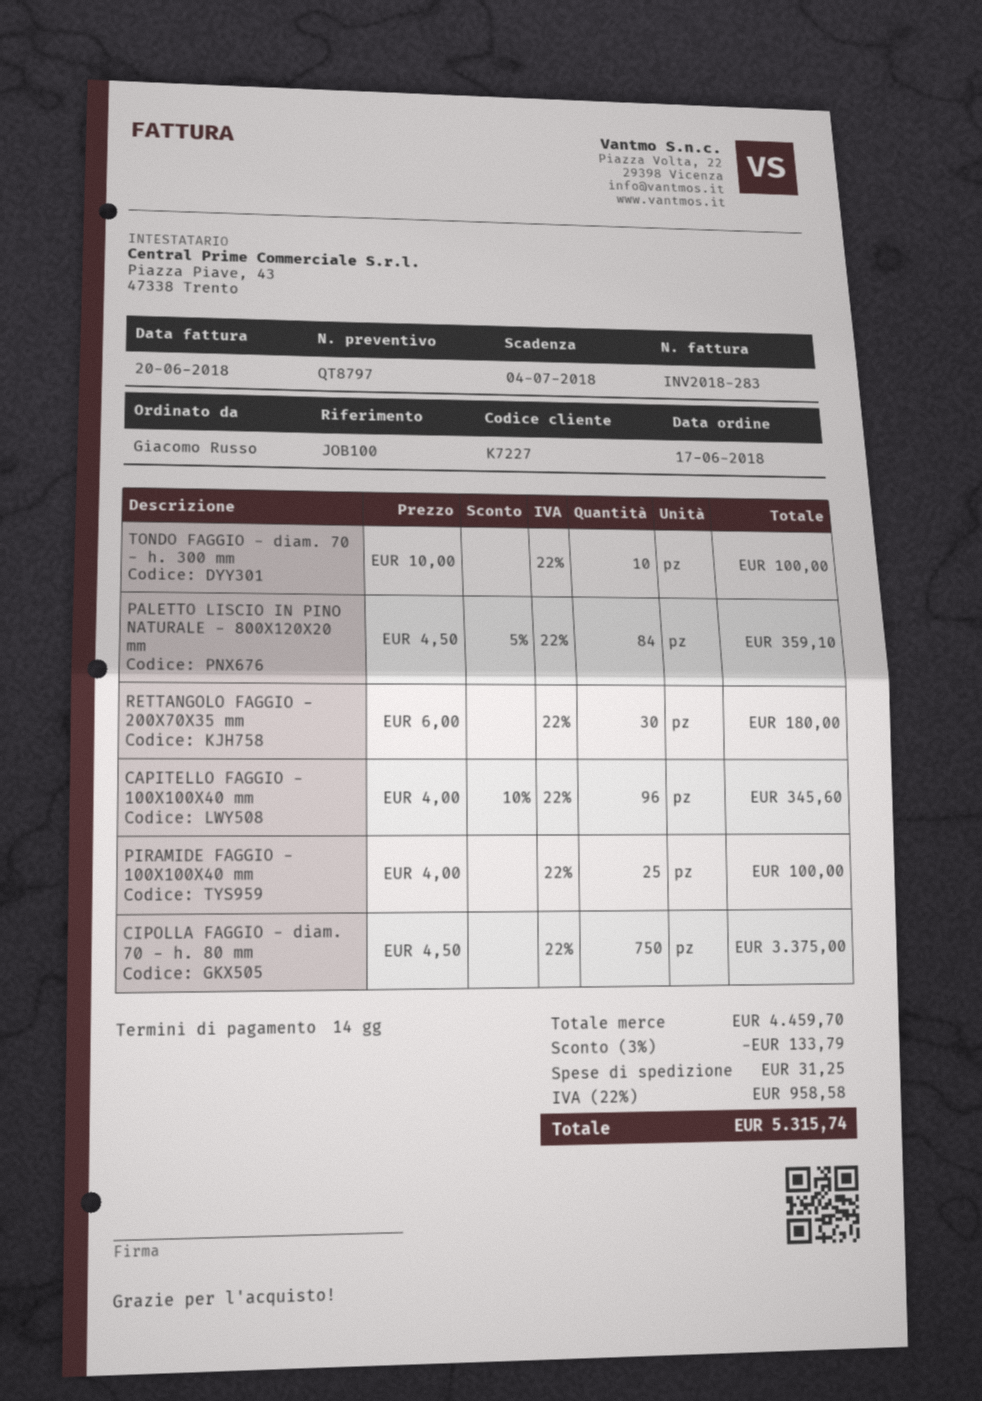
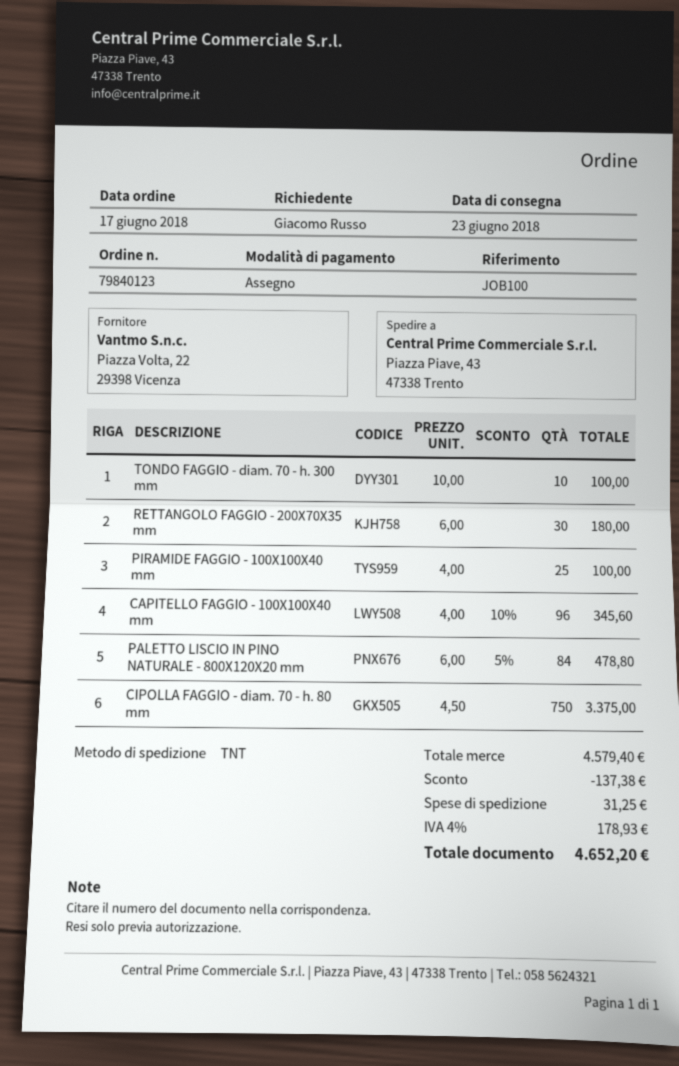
PALETTO LISCIO IN PINO NATURALE - 800X120X20 mm: 84 x 4.50 - 5% = 359.10 -> 84 x 6.00 - 5% = 478.80
subtotal: 4459.70 -> 4579.40
discount: 133.79 -> 137.38
tax: 22% = 958.58 -> 4% = 178.93
total: 5315.74 -> 4652.20

